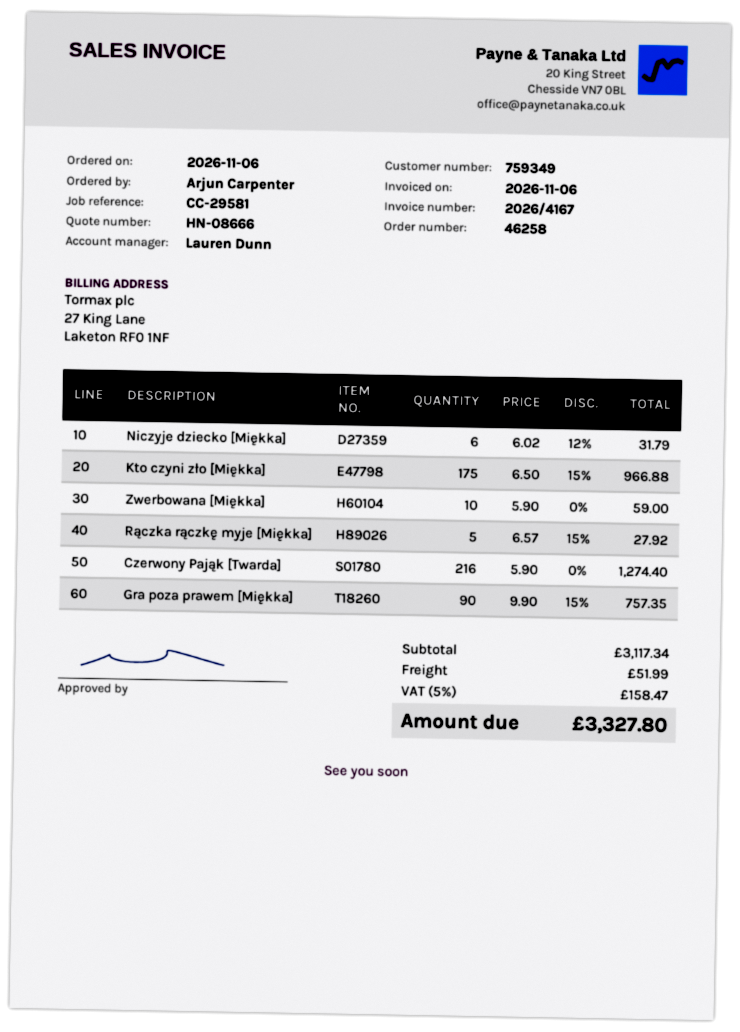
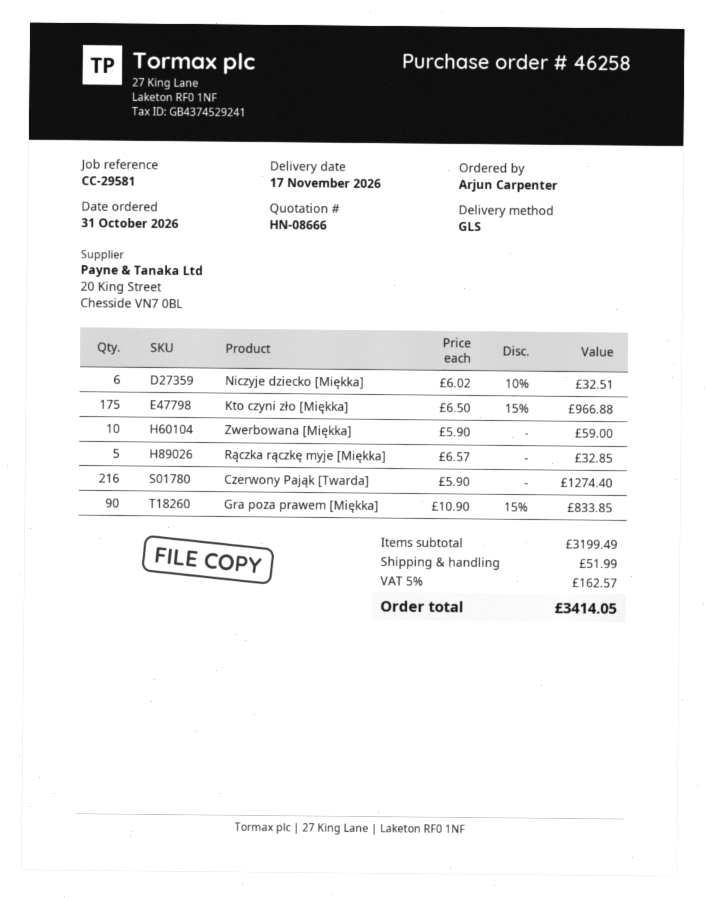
order date: 2026-11-06 -> 2026-10-31
Niczyje dziecko [Miękka]: 6 x 6.02 - 12% = 31.79 -> 6 x 6.02 - 10% = 32.51
Rączka rączkę myje [Miękka]: 5 x 6.57 - 15% = 27.92 -> 5 x 6.57 = 32.85
Gra poza prawem [Miękka]: 90 x 9.90 - 15% = 757.35 -> 90 x 10.90 - 15% = 833.85
subtotal: 3117.34 -> 3199.49
tax: 5% = 158.47 -> 5% = 162.57
total: 3327.80 -> 3414.05

